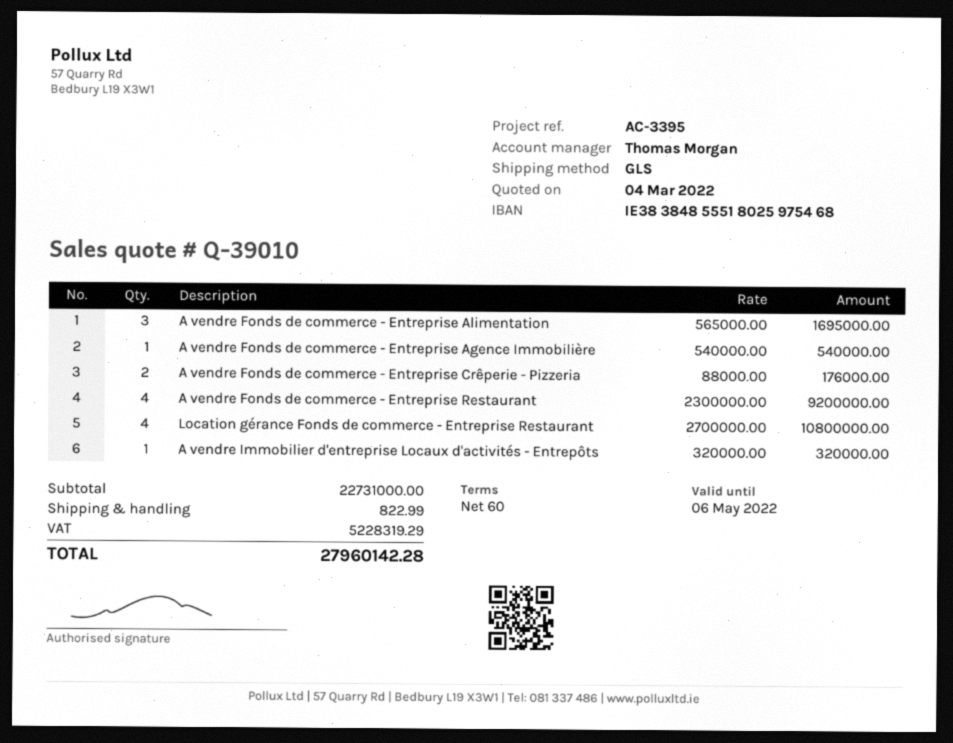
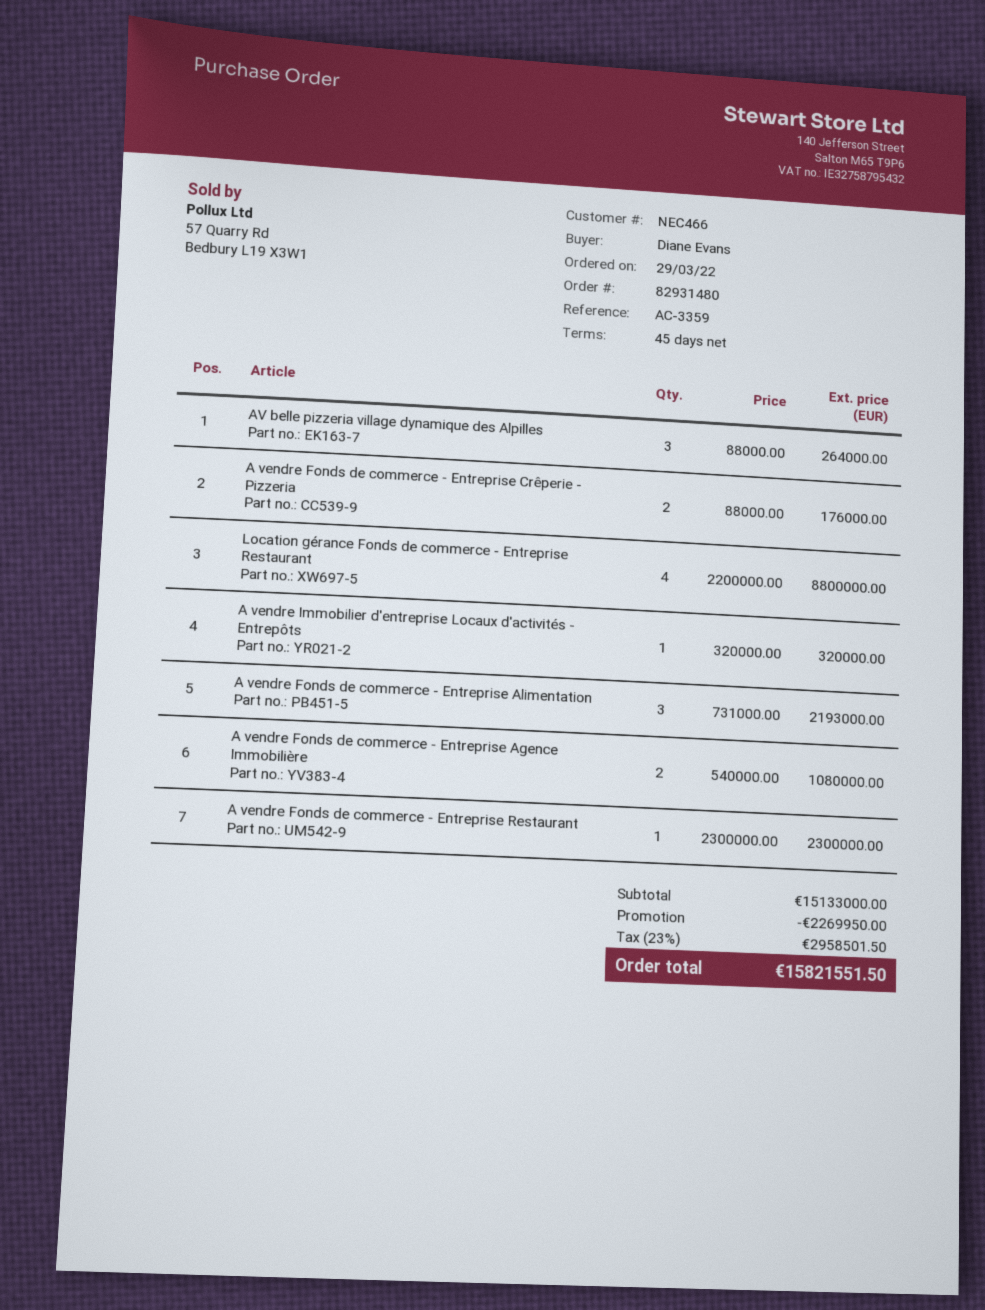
payment terms: 60 days -> 45 days
reference: AC-3395 -> AC-3359
A vendre Fonds de commerce - Entreprise Alimentation: 3 x 565000.00 = 1695000.00 -> 3 x 731000.00 = 2193000.00
A vendre Fonds de commerce - Entreprise Agence Immobilière: 1 x 540000.00 = 540000.00 -> 2 x 540000.00 = 1080000.00
A vendre Fonds de commerce - Entreprise Restaurant: 4 x 2300000.00 = 9200000.00 -> 1 x 2300000.00 = 2300000.00
Location gérance Fonds de commerce - Entreprise Restaurant: 4 x 2700000.00 = 10800000.00 -> 4 x 2200000.00 = 8800000.00
AV belle pizzeria village dynamique des Alpilles: none -> 3 x 88000.00 = 264000.00
subtotal: 22731000.00 -> 15133000.00
discount: none -> 2269950.00
shipping: 822.99 -> none
tax: 5228319.29 -> 2958501.50
total: 27960142.28 -> 15821551.50

